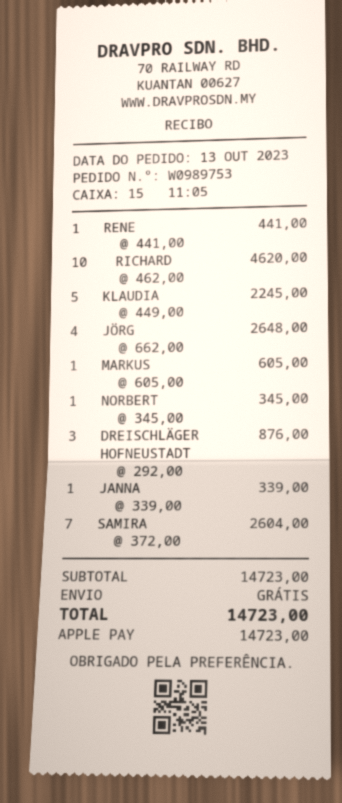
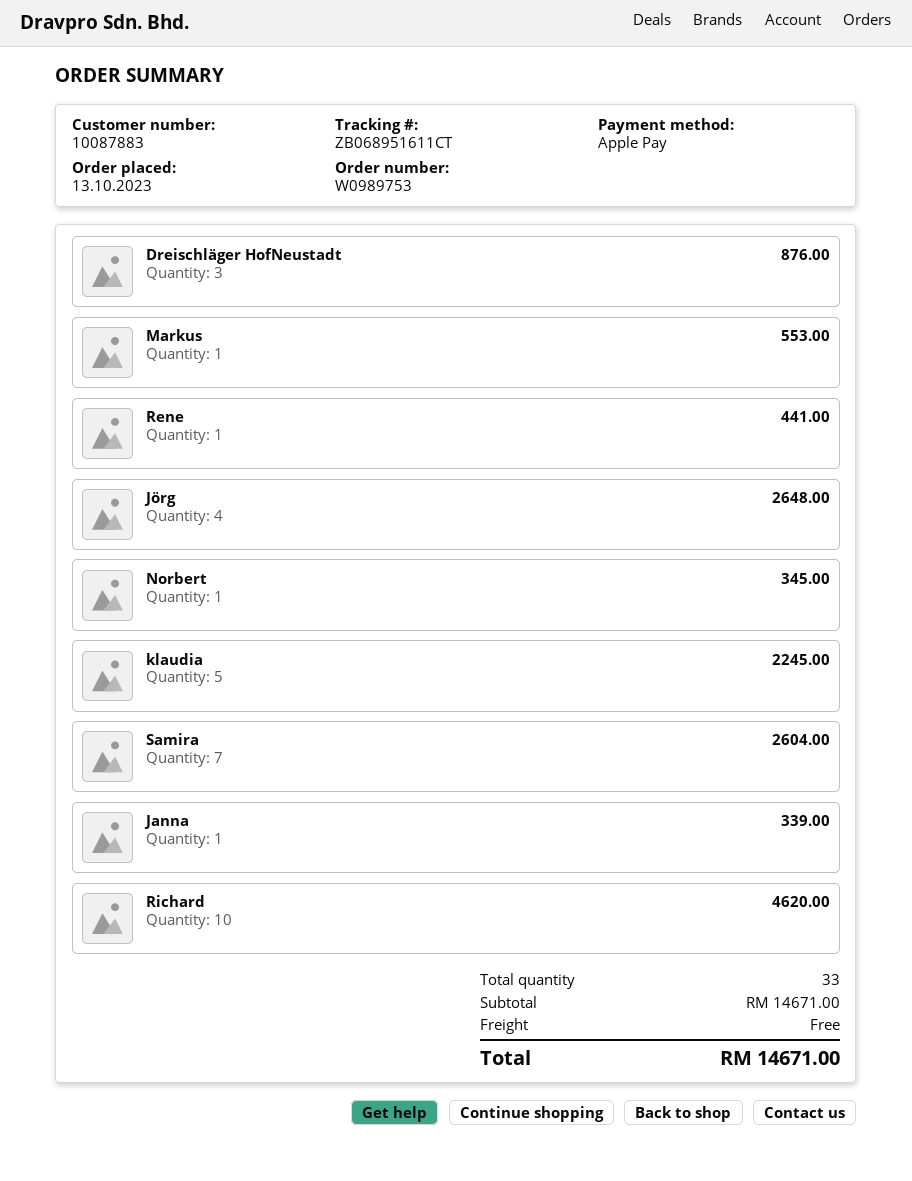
MARKUS: 1 for 605.00 -> 1 for 553.00
subtotal: 14723.00 -> 14671.00
total: 14723.00 -> 14671.00

